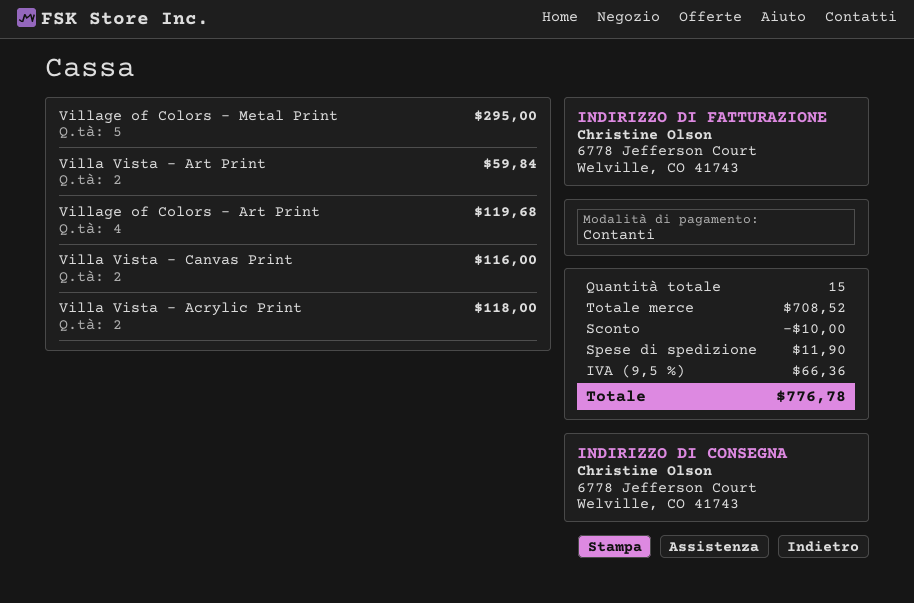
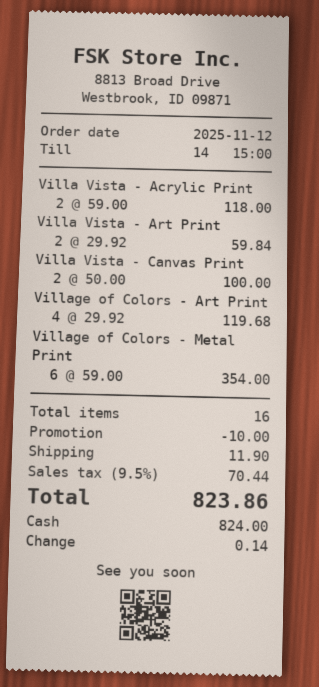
Village of Colors - Metal Print: 5 for 295.00 -> 6 for 354.00
Villa Vista - Canvas Print: 2 for 116.00 -> 2 for 100.00
total quantity: 15 -> 16
tax: 9.5% = 66.36 -> 9.5% = 70.44
total: 776.78 -> 823.86

